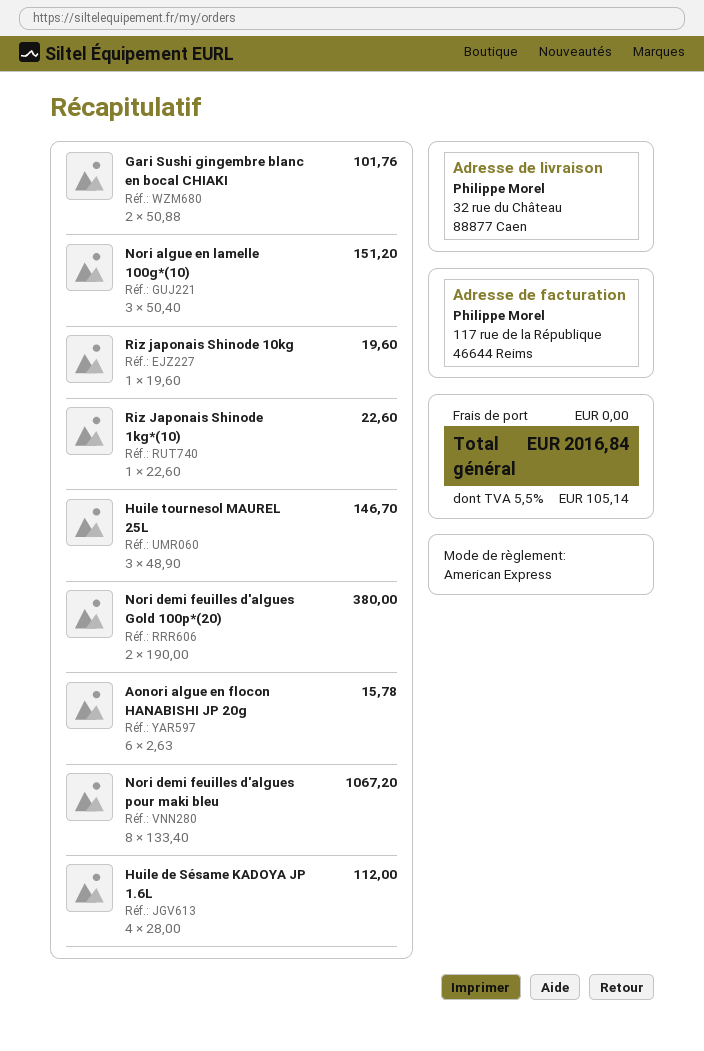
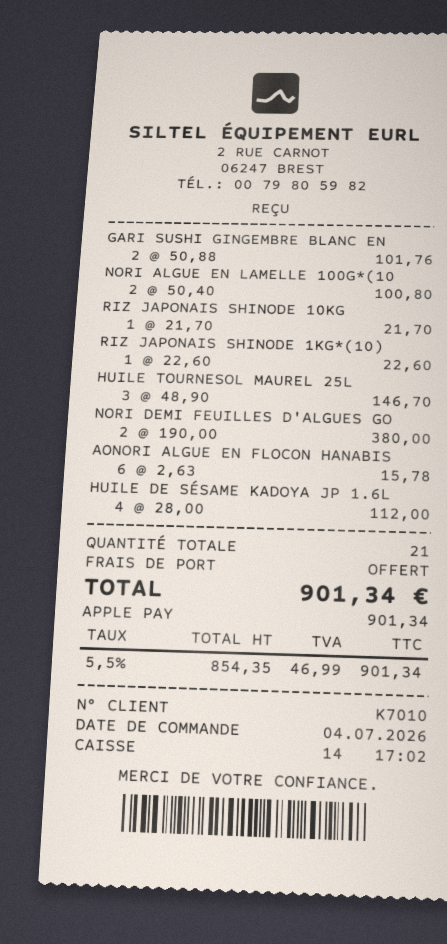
payment method: American Express -> Apple Pay
Nori algue en lamelle 100g*(10): 3 x 50.40 = 151.20 -> 2 x 50.40 = 100.80
Riz japonais Shinode 10kg: 1 x 19.60 = 19.60 -> 1 x 21.70 = 21.70
Nori demi feuilles d'algues pour maki bleu: 8 x 133.40 = 1067.20 -> none
tax: 5.5% = 105.14 -> 5.5% = 46.99
total: 2016.84 -> 901.34

